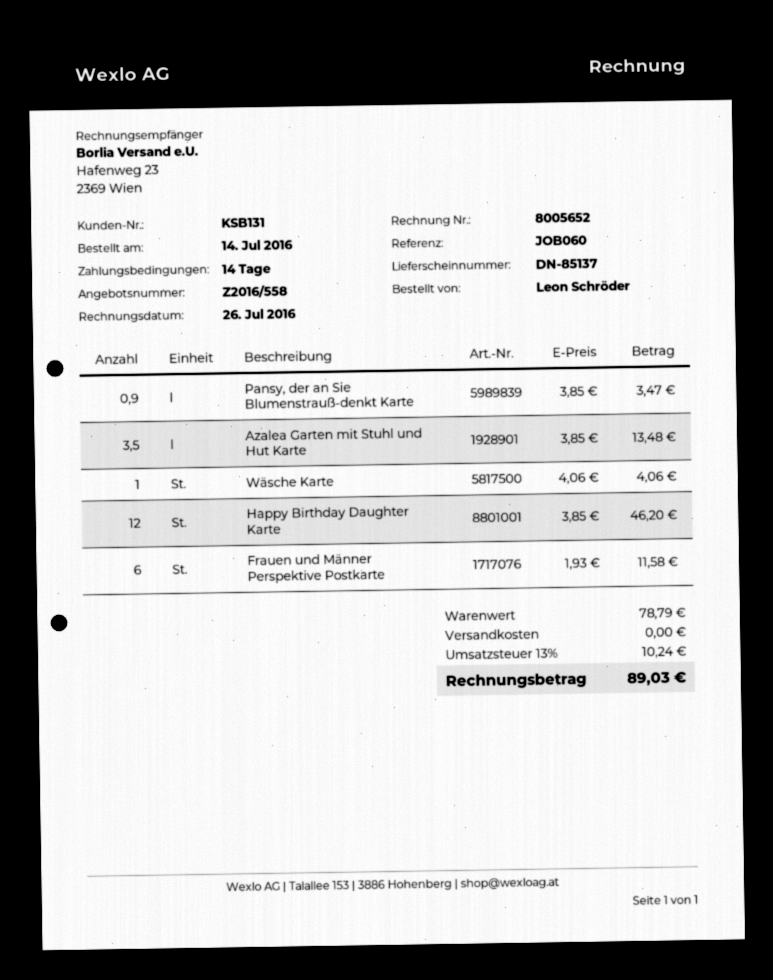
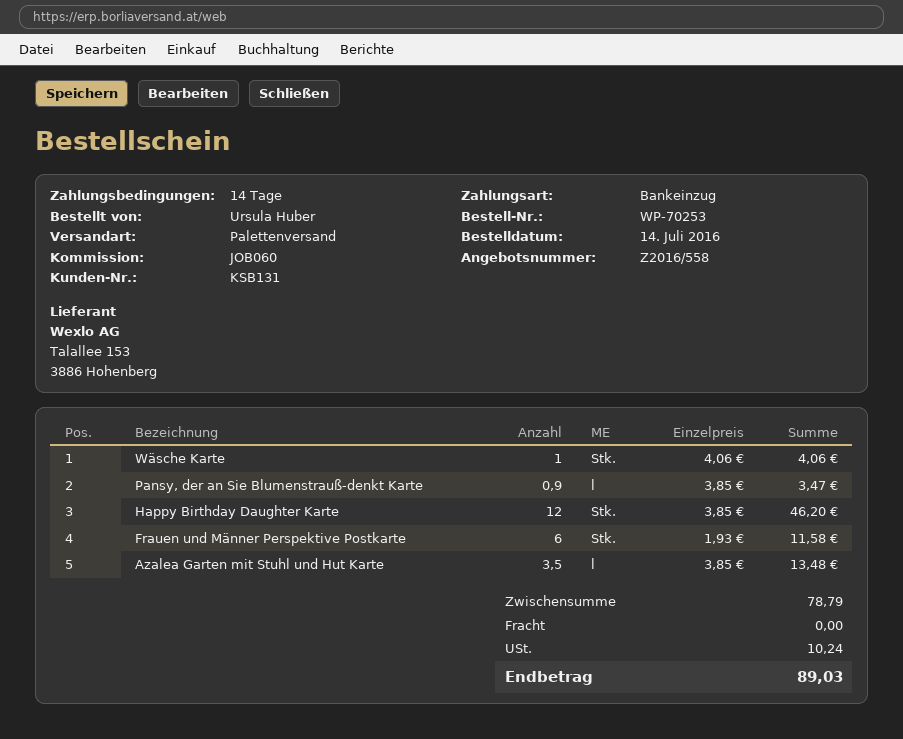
ordered by: Leon Schröder -> Ursula Huber

